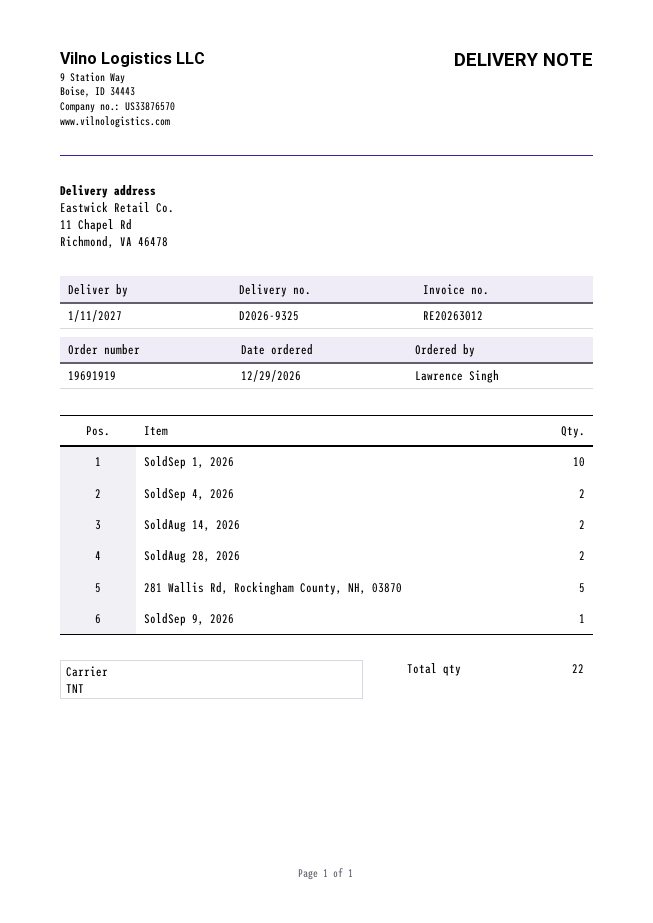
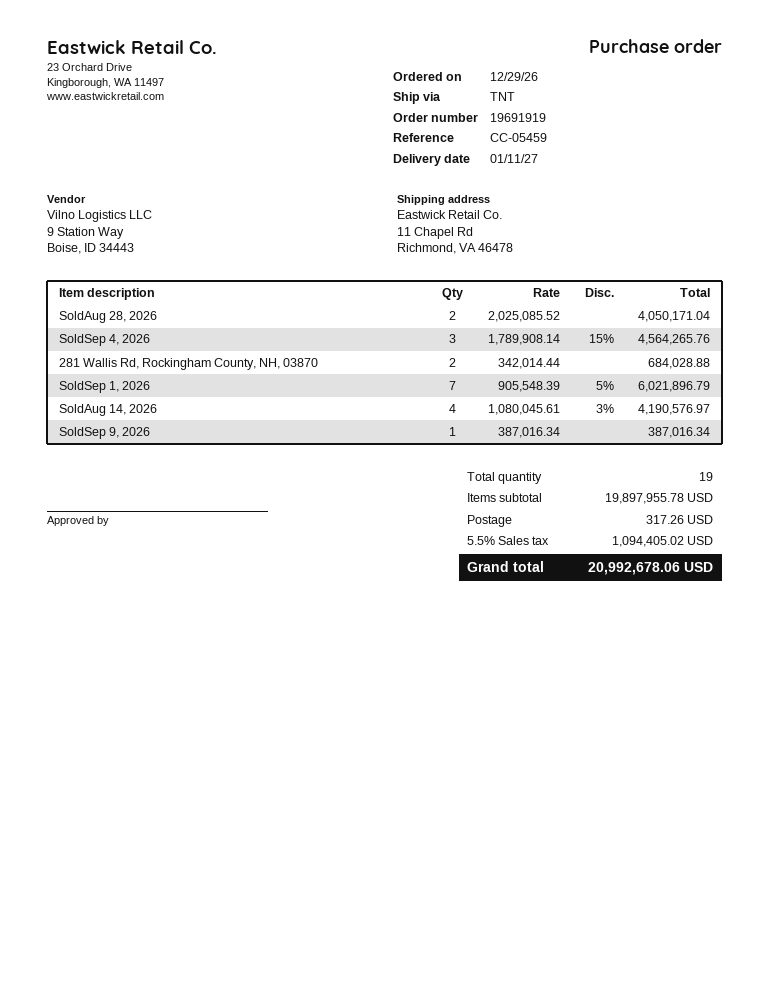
SoldSep 1, 2026: 10 -> 7
SoldSep 4, 2026: 2 -> 3
SoldAug 14, 2026: 2 -> 4
281 Wallis Rd, Rockingham County, NH, 03870: 5 -> 2
total quantity: 22 -> 19

